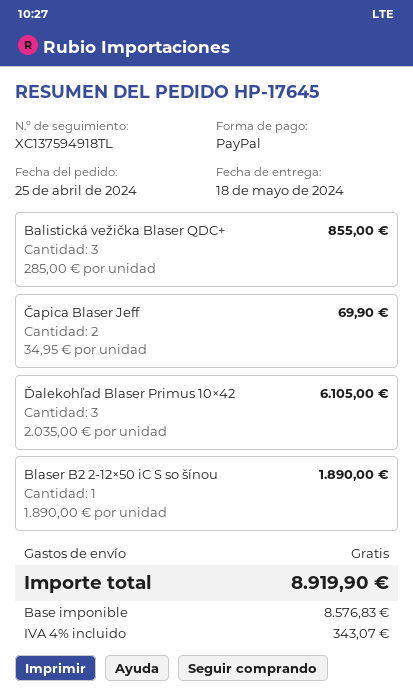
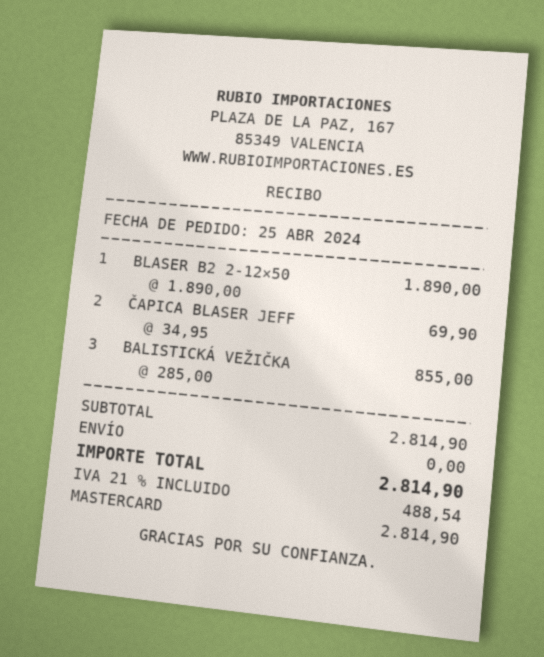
payment method: PayPal -> Mastercard
Ďalekohľad Blaser Primus 10×42: 3 x 2035.00 = 6105.00 -> none
tax: 4% = 343.07 -> 21% = 488.54
total: 8919.90 -> 2814.90

